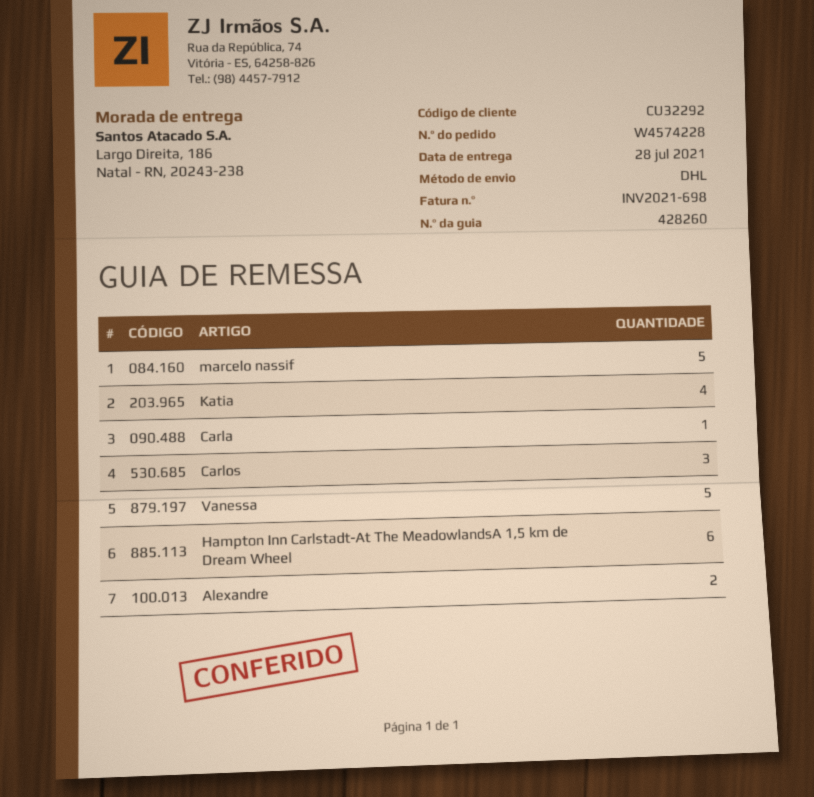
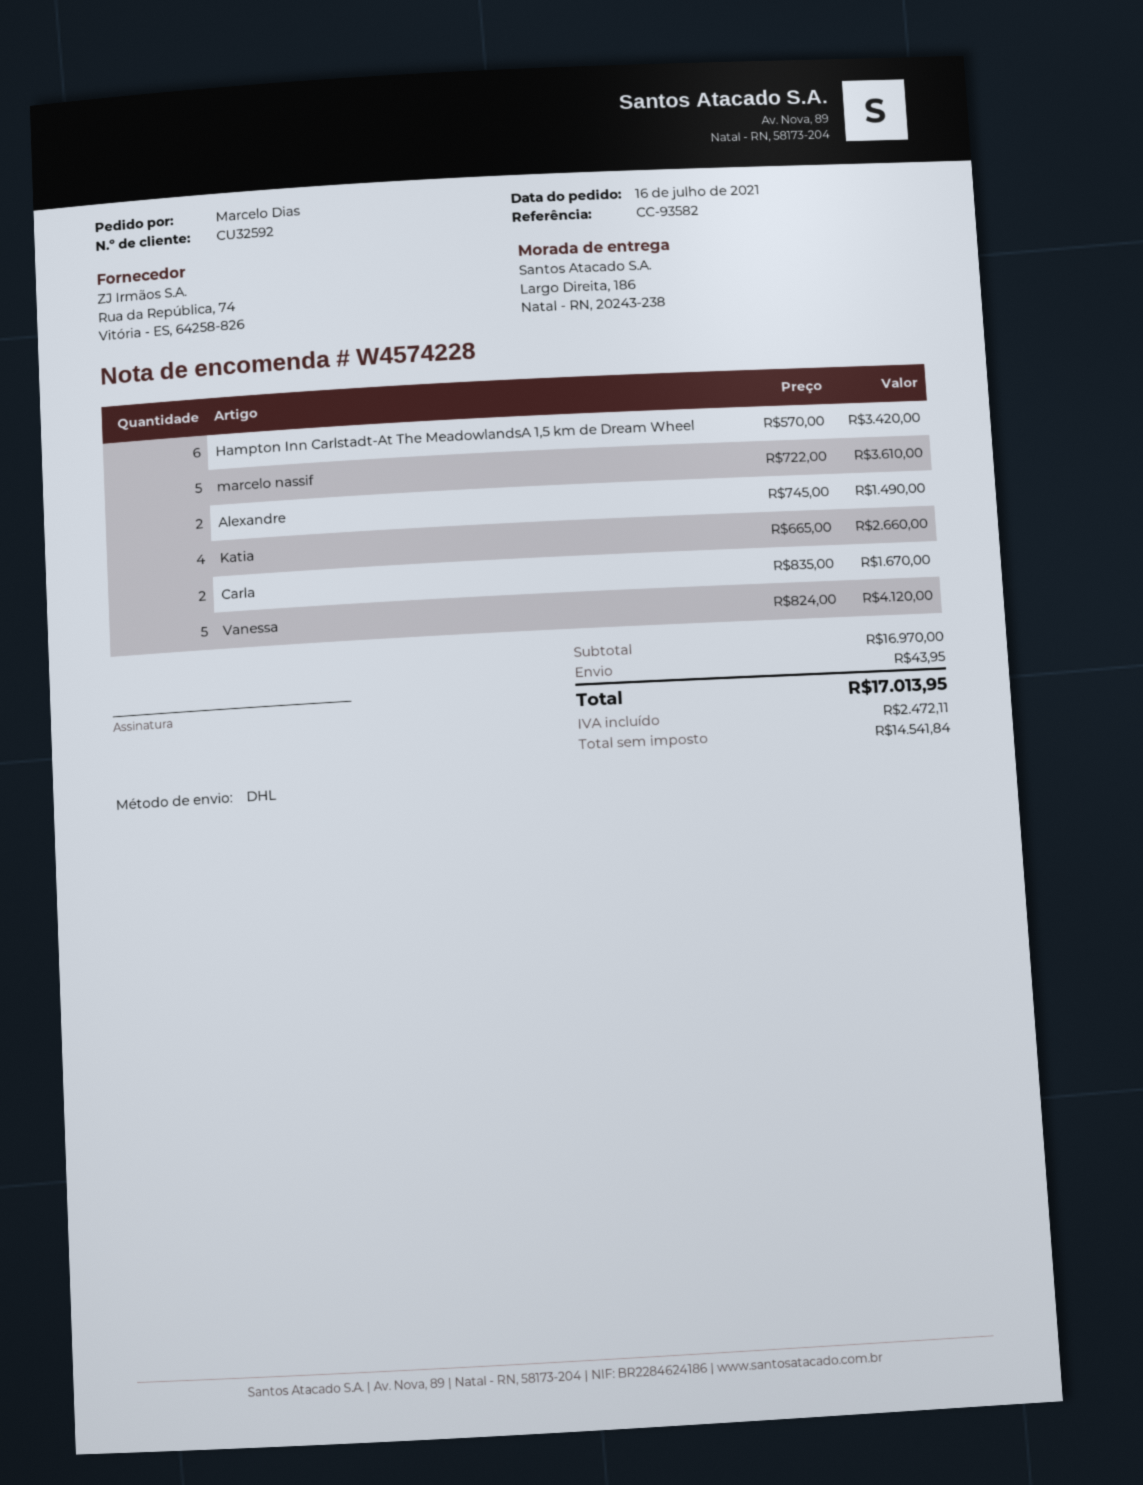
customer number: CU32292 -> CU32592
Carla: 1 -> 2
Carlos: 3 -> none

